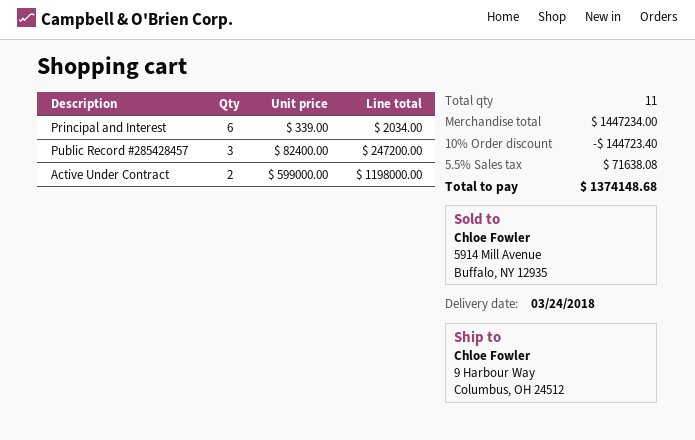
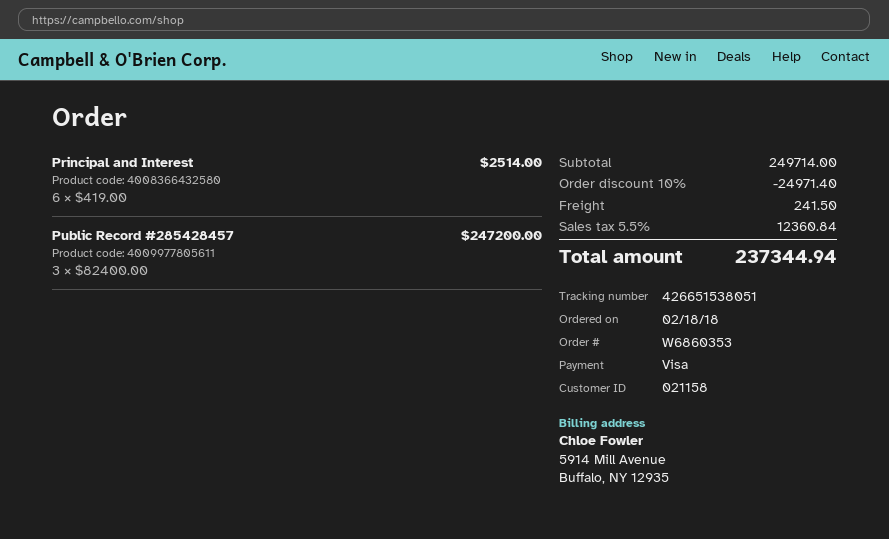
Principal and Interest: 6 x 339.00 = 2034.00 -> 6 x 419.00 = 2514.00
Active Under Contract: 2 x 599000.00 = 1198000.00 -> none
subtotal: 1447234.00 -> 249714.00
discount: 10% = 144723.40 -> 10% = 24971.40
shipping: none -> 241.50
tax: 5.5% = 71638.08 -> 5.5% = 12360.84
total: 1374148.68 -> 237344.94

